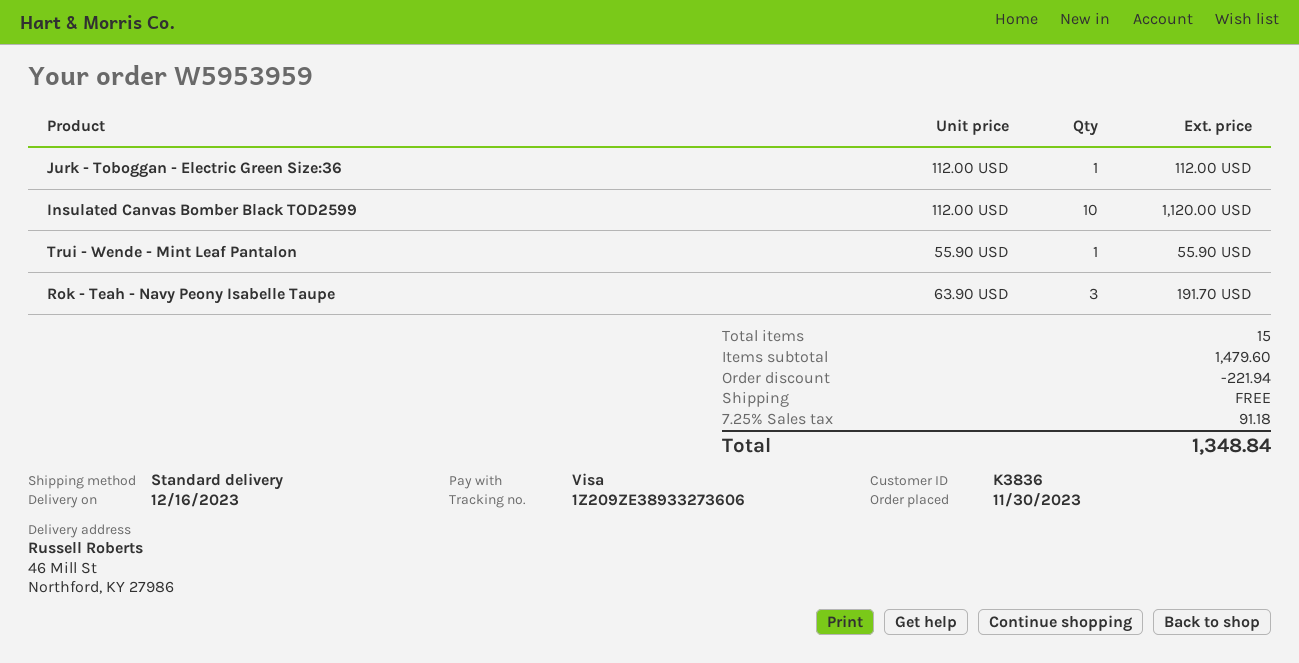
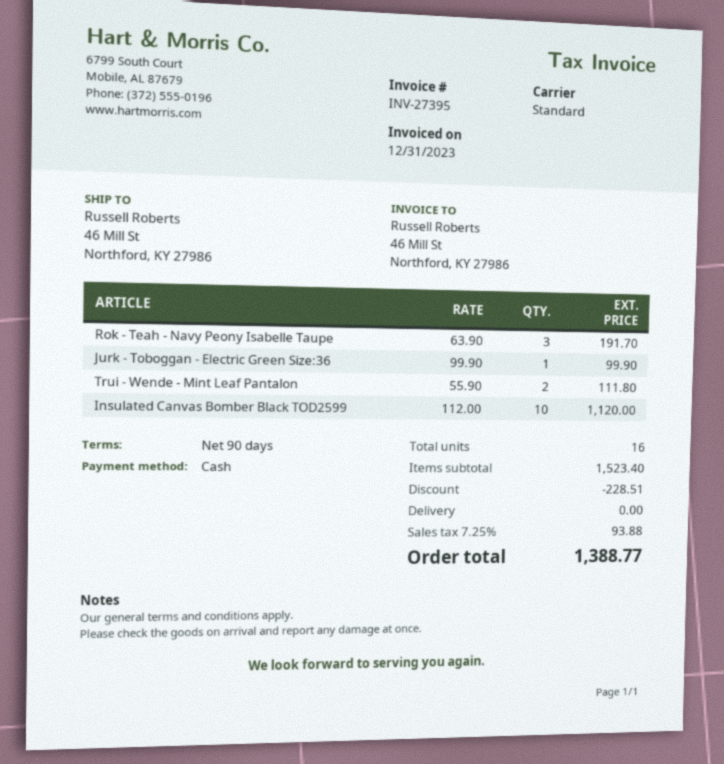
payment method: Visa -> cash
Jurk - Toboggan - Electric Green Size:36: 1 x 112.00 = 112.00 -> 1 x 99.90 = 99.90
Trui - Wende - Mint Leaf Pantalon: 1 x 55.90 = 55.90 -> 2 x 55.90 = 111.80
total quantity: 15 -> 16
subtotal: 1479.60 -> 1523.40
discount: 221.94 -> 228.51
tax: 7.25% = 91.18 -> 7.25% = 93.88
total: 1348.84 -> 1388.77

